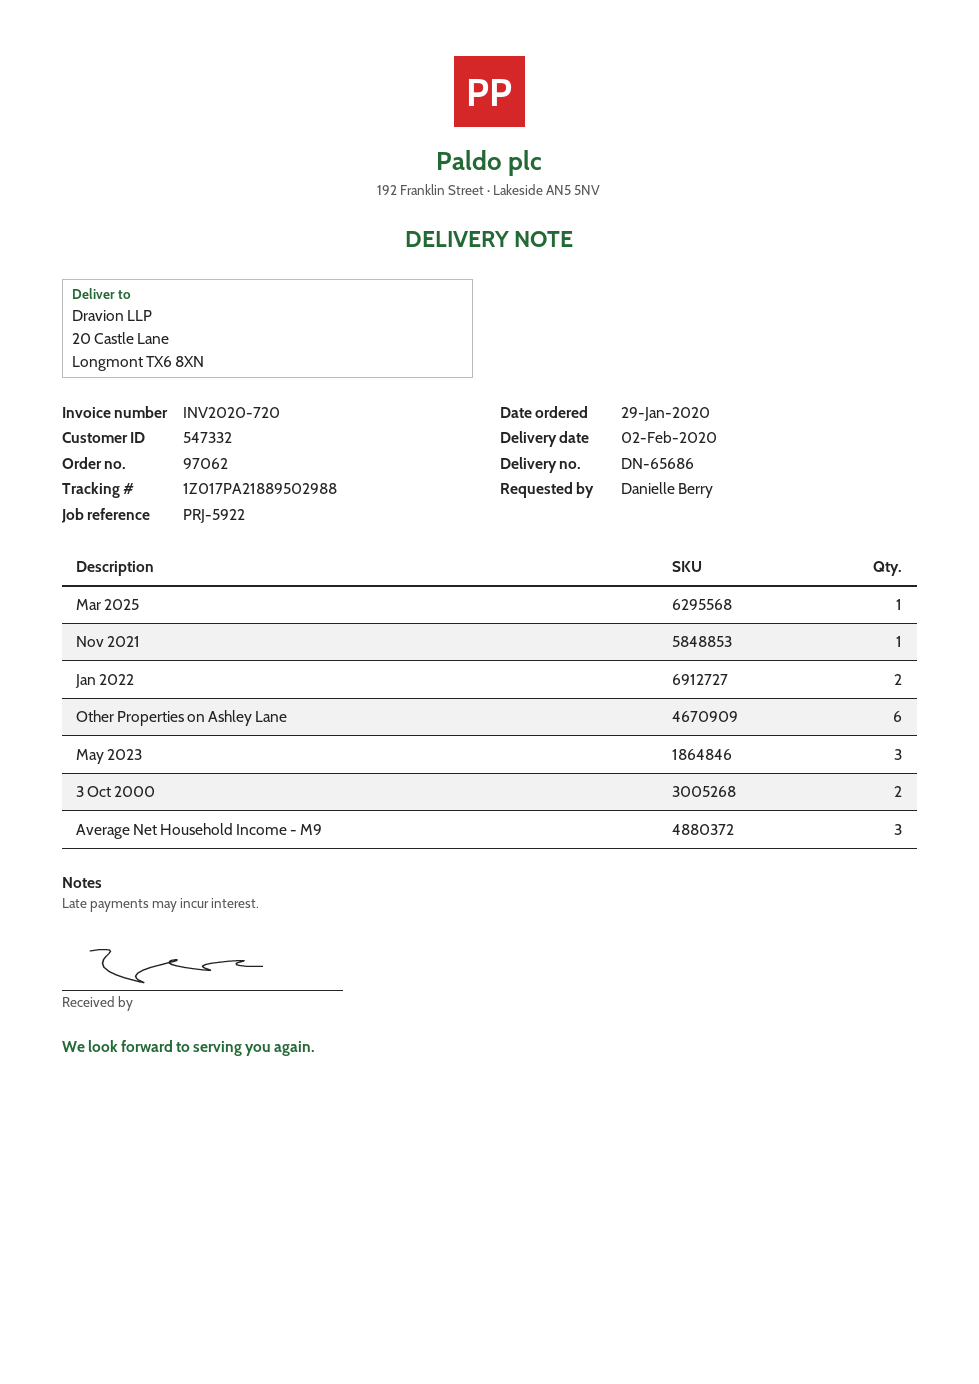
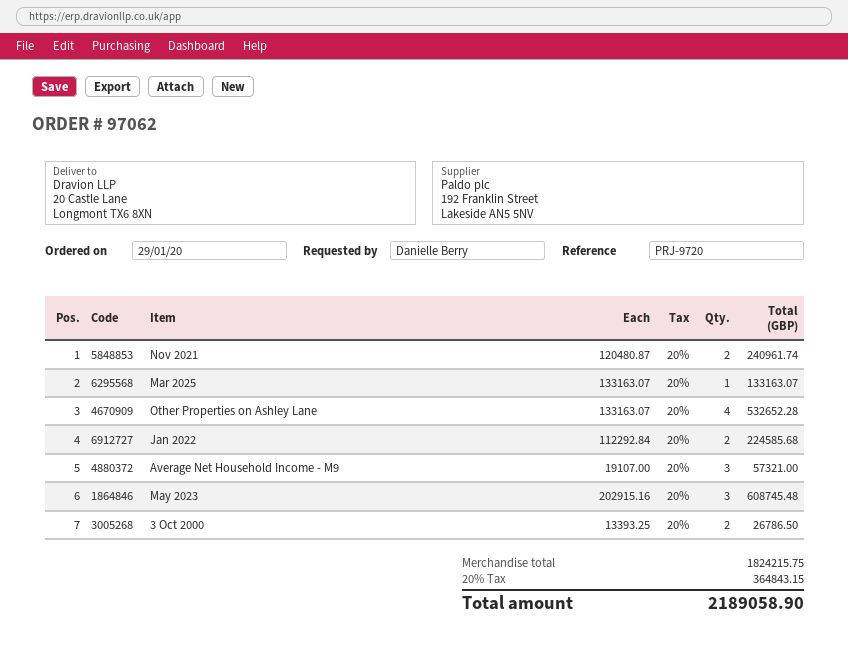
reference: PRJ-5922 -> PRJ-9720
Nov 2021: 1 -> 2
Other Properties on Ashley Lane: 6 -> 4

